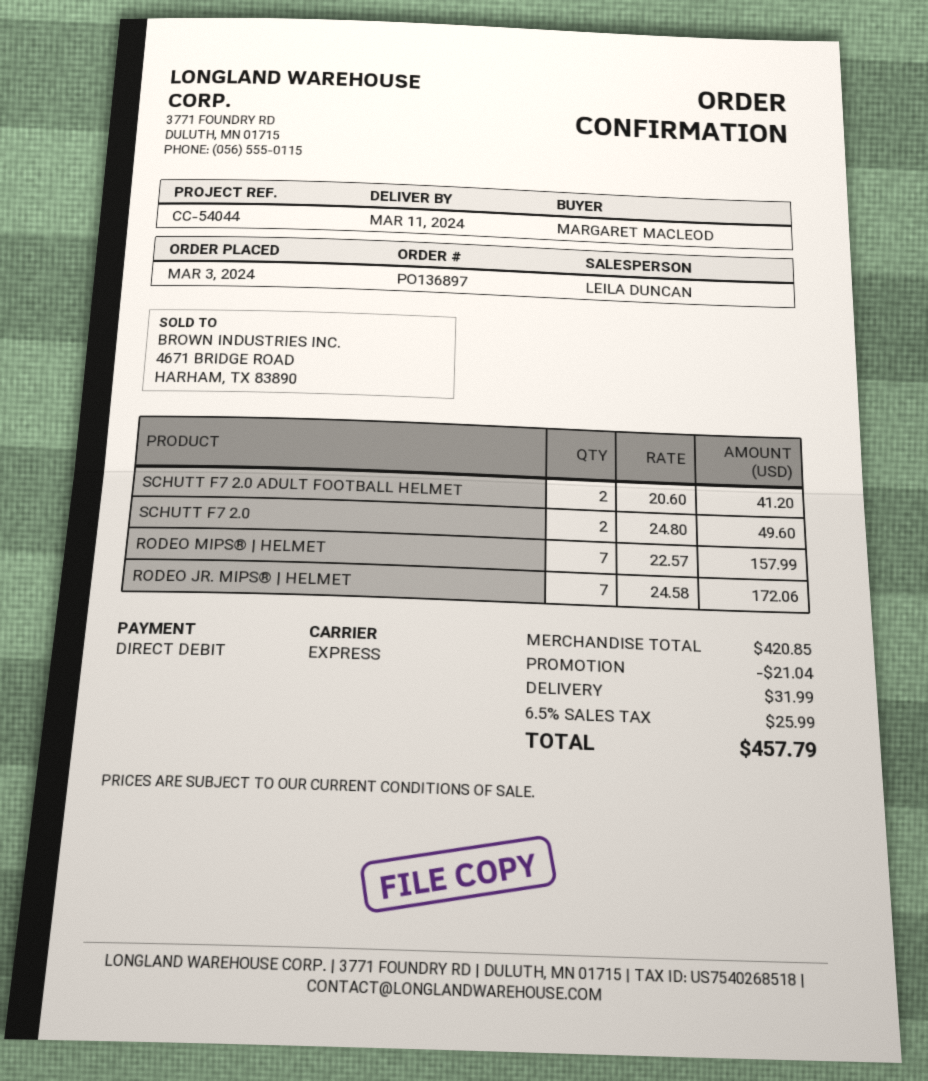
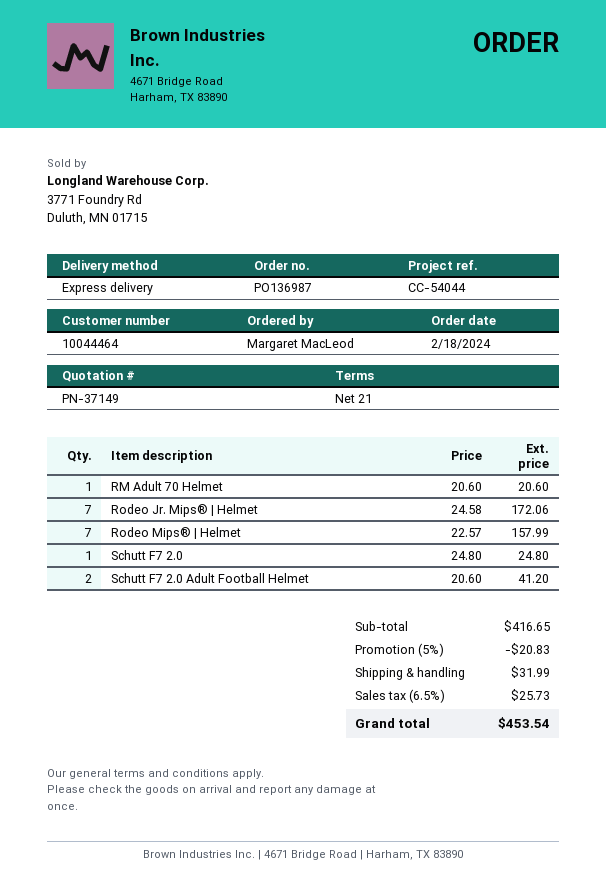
order number: PO136897 -> PO136987
order date: 2024-03-03 -> 2024-02-18
SCHUTT F7 2.0: 2 x 24.80 = 49.60 -> 1 x 24.80 = 24.80
RM Adult 70 Helmet: none -> 1 x 20.60 = 20.60
subtotal: 420.85 -> 416.65
discount: 21.04 -> 20.83
tax: 6.5% = 25.99 -> 6.5% = 25.73
total: 457.79 -> 453.54

